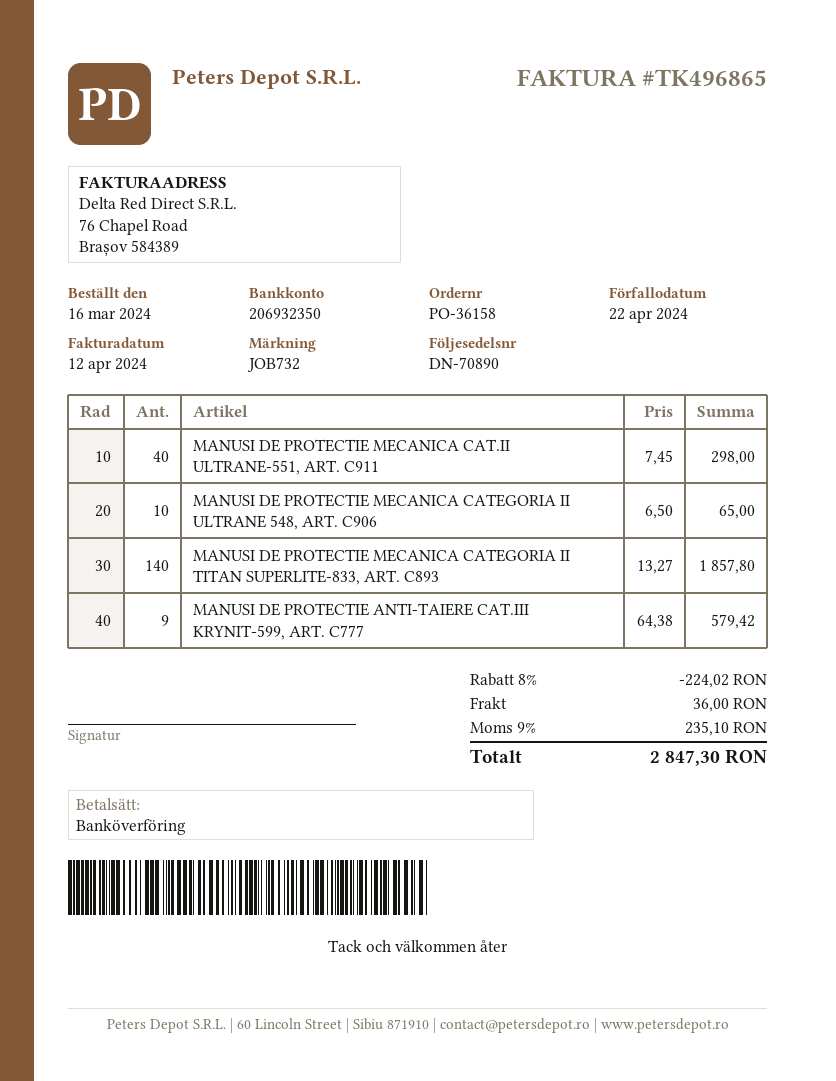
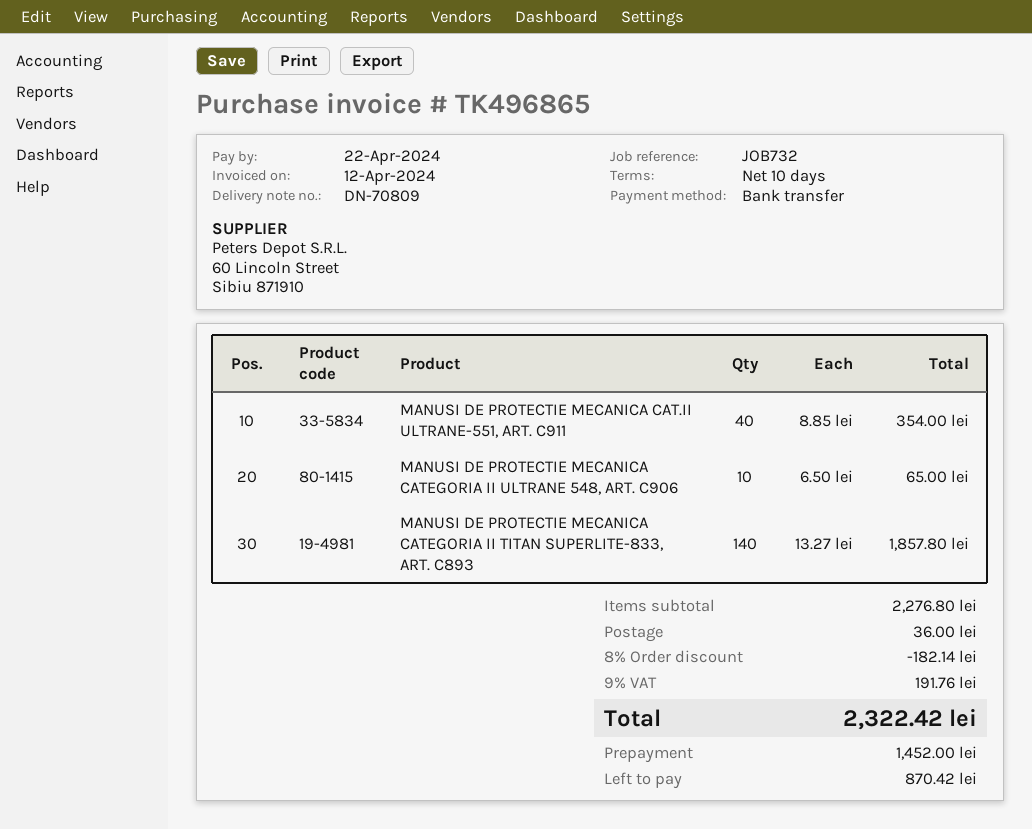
delivery note number: DN-70890 -> DN-70809
MANUSI DE PROTECTIE MECANICA CAT.II ULTRANE-551, ART. C911: 40 x 7.45 = 298.00 -> 40 x 8.85 = 354.00
MANUSI DE PROTECTIE ANTI-TAIERE CAT.III KRYNIT-599, ART. C777: 9 x 64.38 = 579.42 -> none
discount: 8% = 224.02 -> 8% = 182.14
tax: 9% = 235.10 -> 9% = 191.76
total: 2847.30 -> 2322.42

